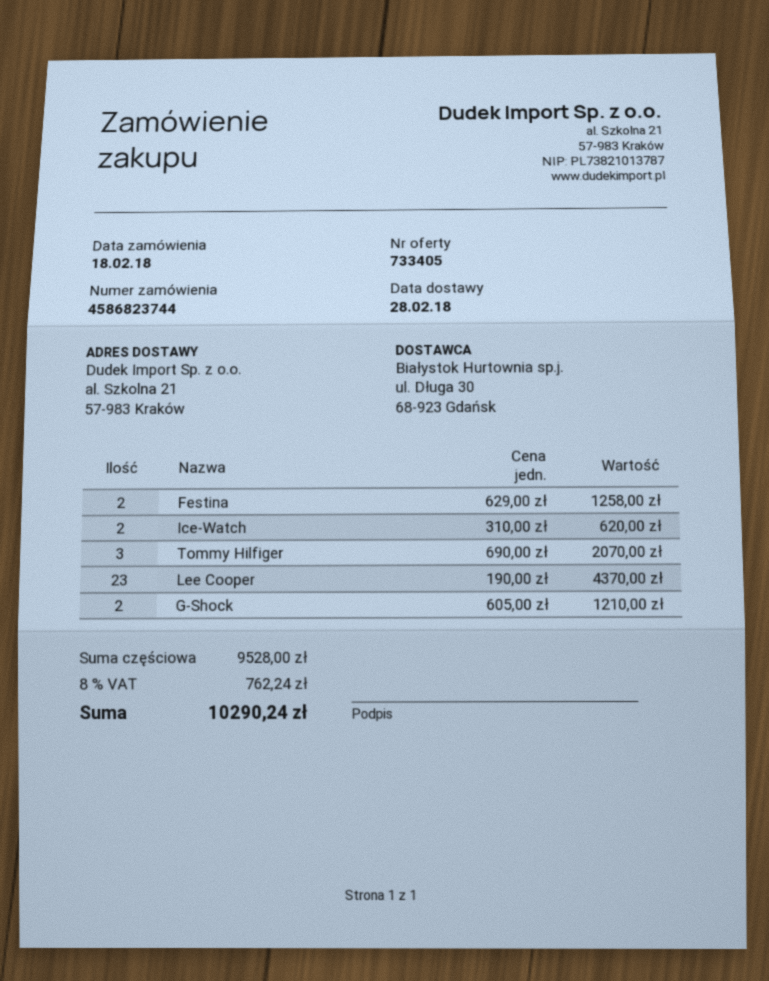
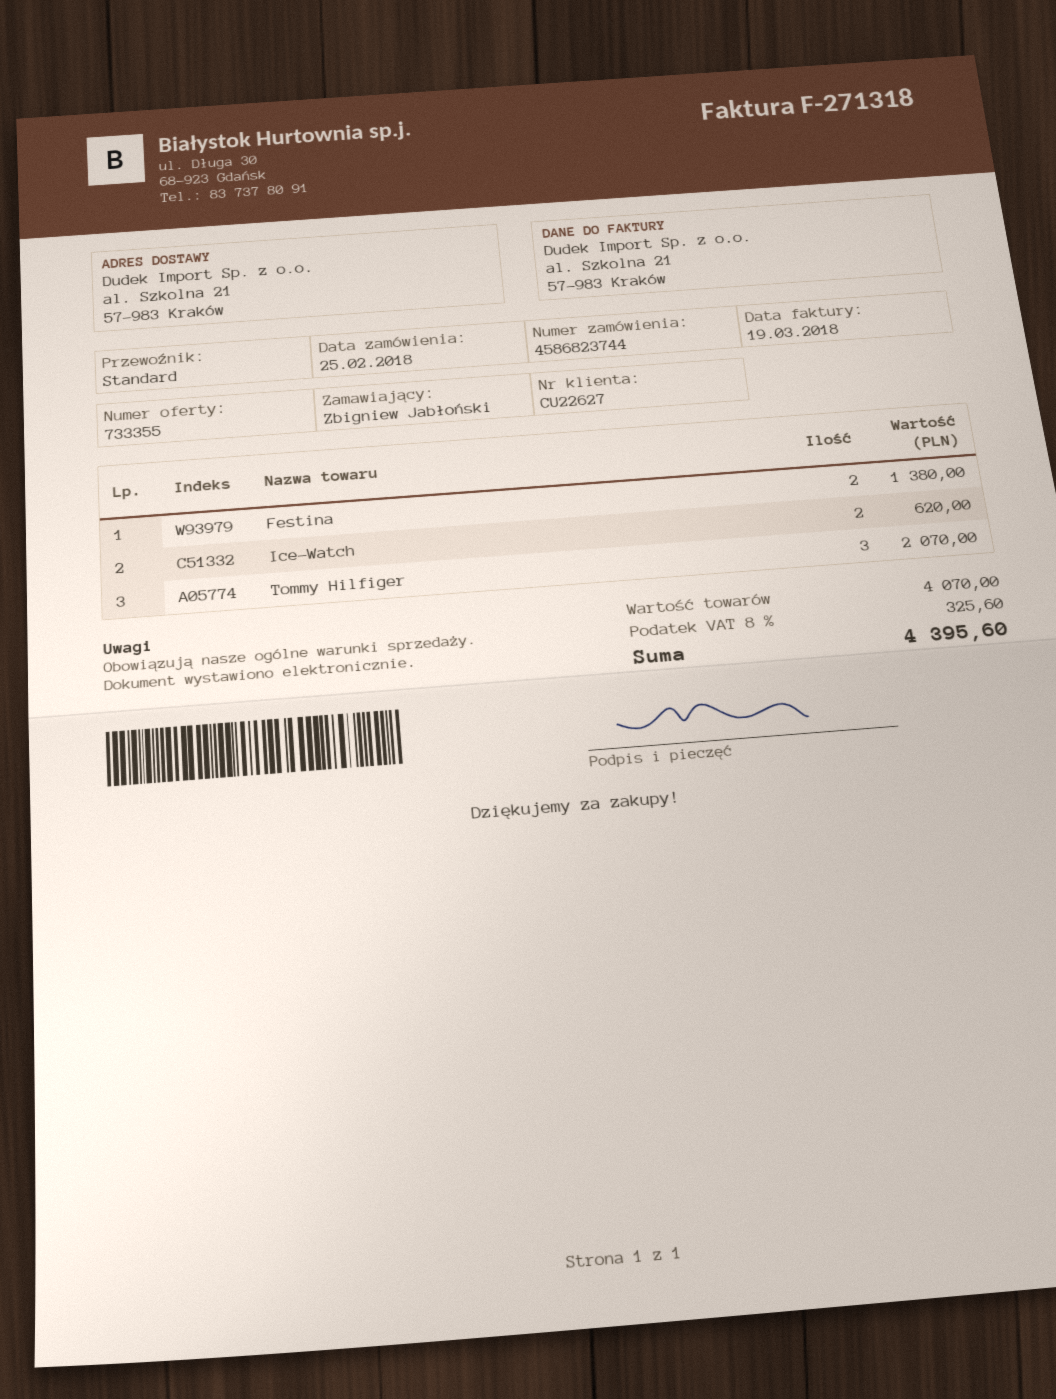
quote number: 733405 -> 733355
order date: 2018-02-18 -> 2018-02-25
Festina: 2 for 1258.00 -> 2 for 1380.00
Lee Cooper: 23 for 4370.00 -> none
G-Shock: 2 for 1210.00 -> none
subtotal: 9528.00 -> 4070.00
tax: 8% = 762.24 -> 8% = 325.60
total: 10290.24 -> 4395.60

